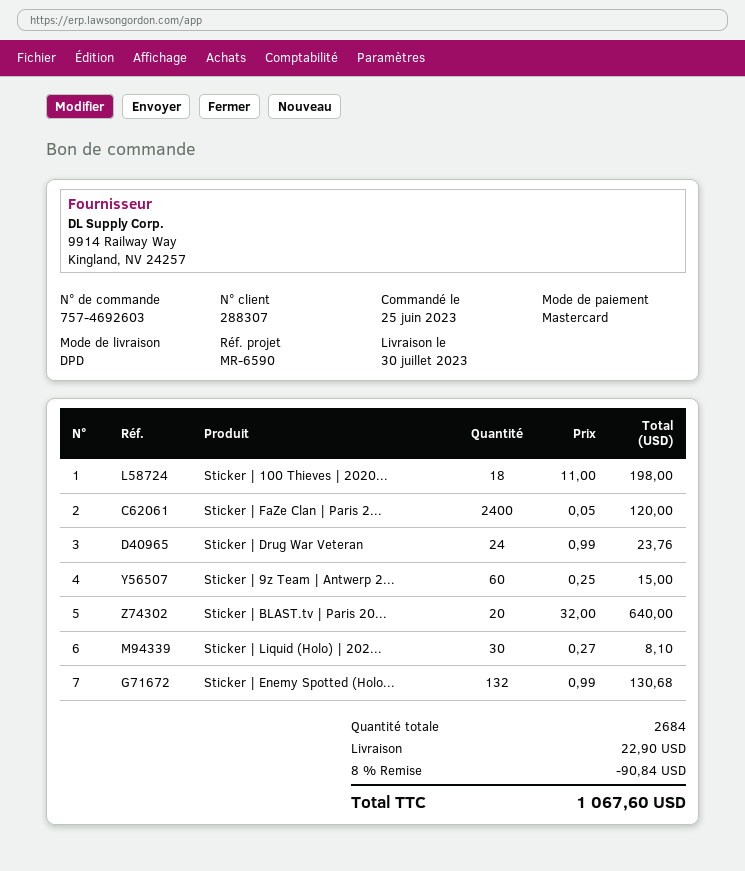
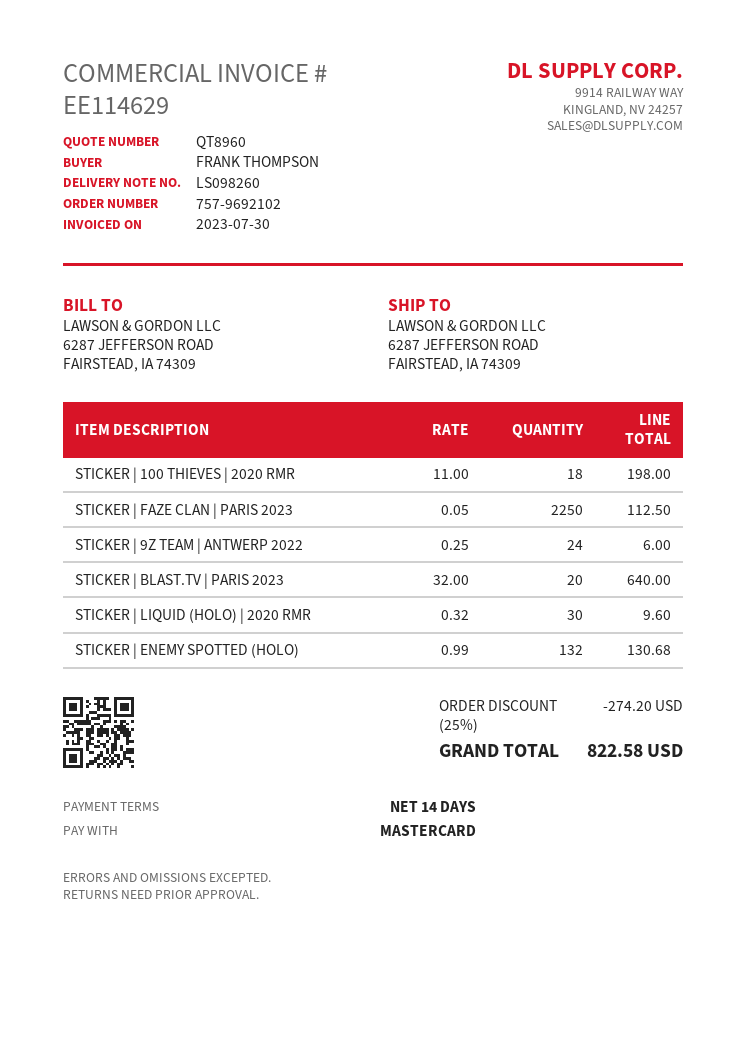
order number: 757-4692603 -> 757-9692102
Sticker | FaZe Clan | Paris 2...: 2400 x 0.05 = 120.00 -> 2250 x 0.05 = 112.50
Sticker | Drug War Veteran: 24 x 0.99 = 23.76 -> none
Sticker | 9z Team | Antwerp 2...: 60 x 0.25 = 15.00 -> 24 x 0.25 = 6.00
Sticker | Liquid (Holo) | 202...: 30 x 0.27 = 8.10 -> 30 x 0.32 = 9.60
discount: 8% = 90.84 -> 25% = 274.20
shipping: 22.90 -> none
total: 1067.60 -> 822.58

